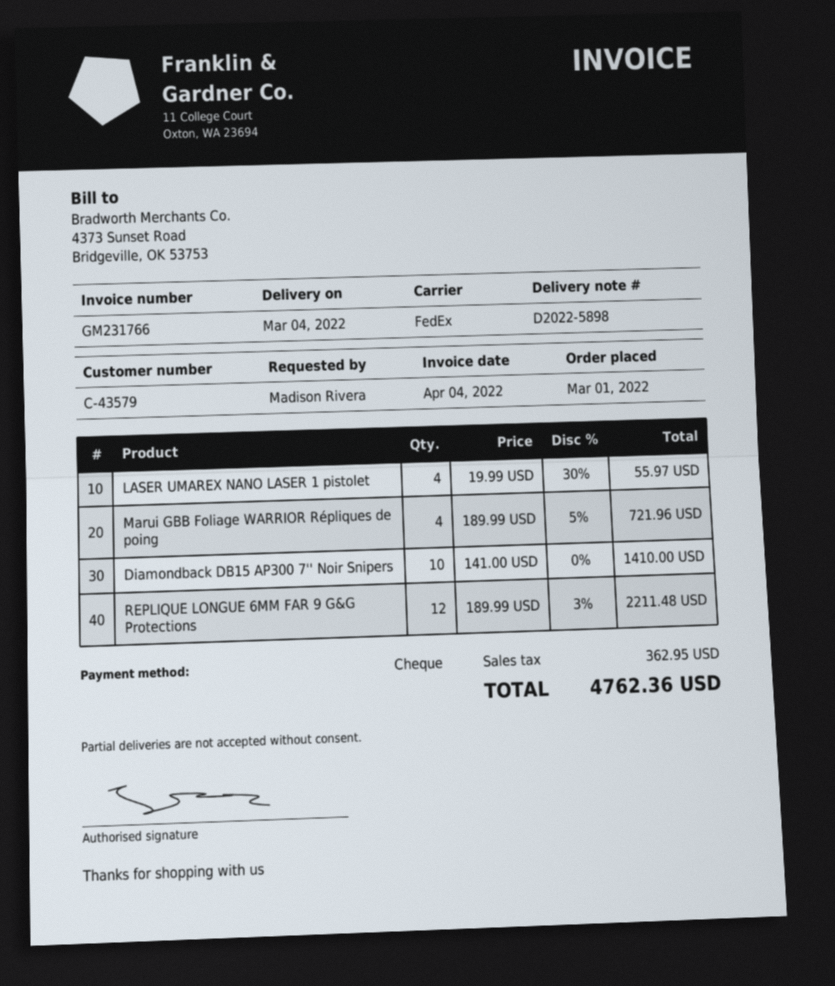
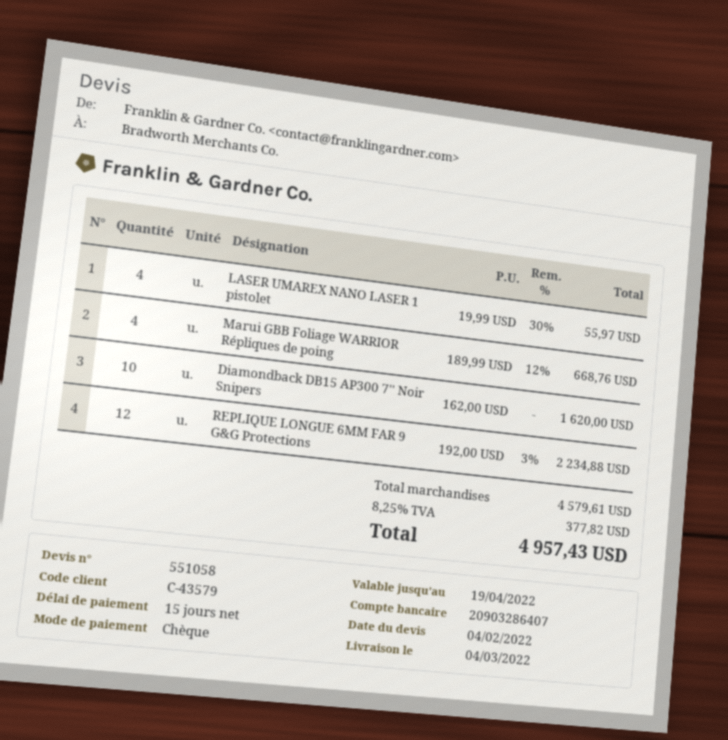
Marui GBB Foliage WARRIOR Répliques de poing: 4 x 189.99 - 5% = 721.96 -> 4 x 189.99 - 12% = 668.76
Diamondback DB15 AP300 7'' Noir Snipers: 10 x 141.00 = 1410.00 -> 10 x 162.00 = 1620.00
REPLIQUE LONGUE 6MM FAR 9 G&G Protections: 12 x 189.99 - 3% = 2211.48 -> 12 x 192.00 - 3% = 2234.88
tax: 362.95 -> 377.82
total: 4762.36 -> 4957.43

